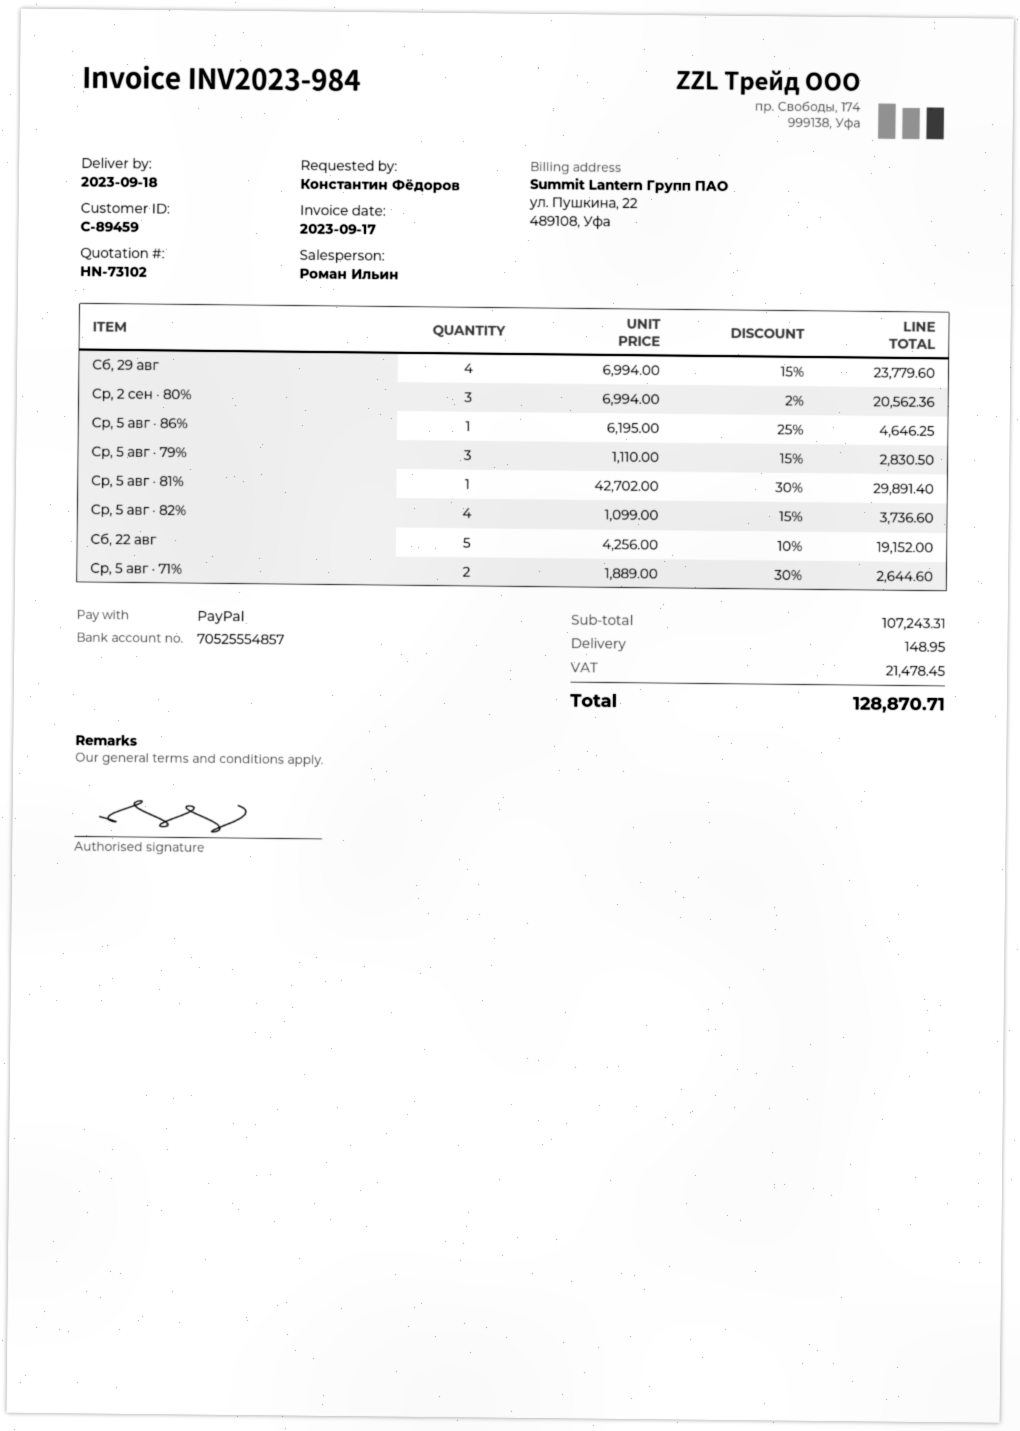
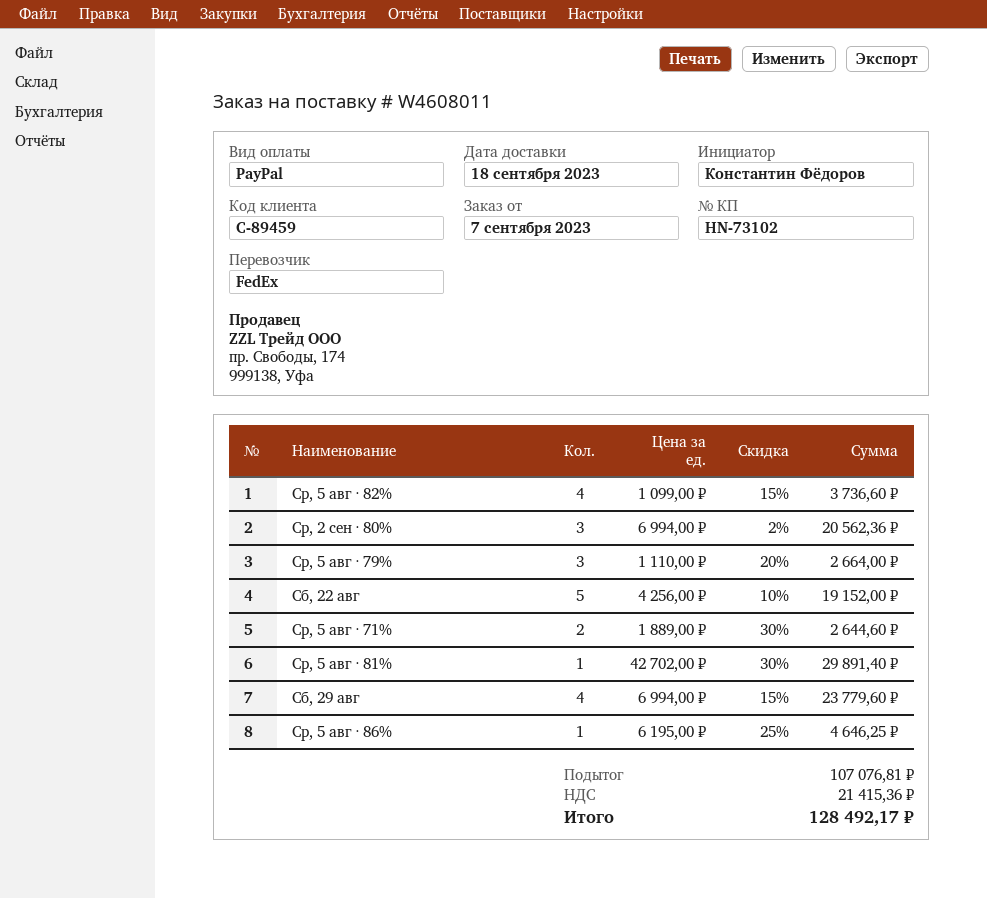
Ср, 5 авг · 79%: 3 x 1110.00 - 15% = 2830.50 -> 3 x 1110.00 - 20% = 2664.00
subtotal: 107243.31 -> 107076.81
shipping: 148.95 -> none
tax: 21478.45 -> 21415.36
total: 128870.71 -> 128492.17

